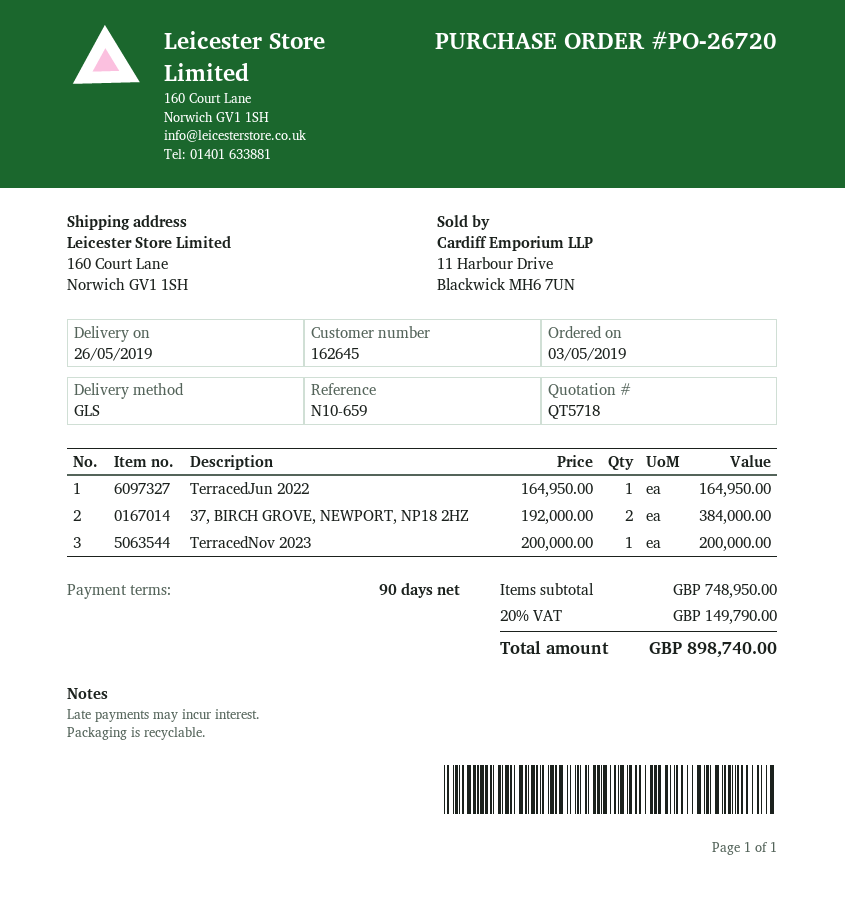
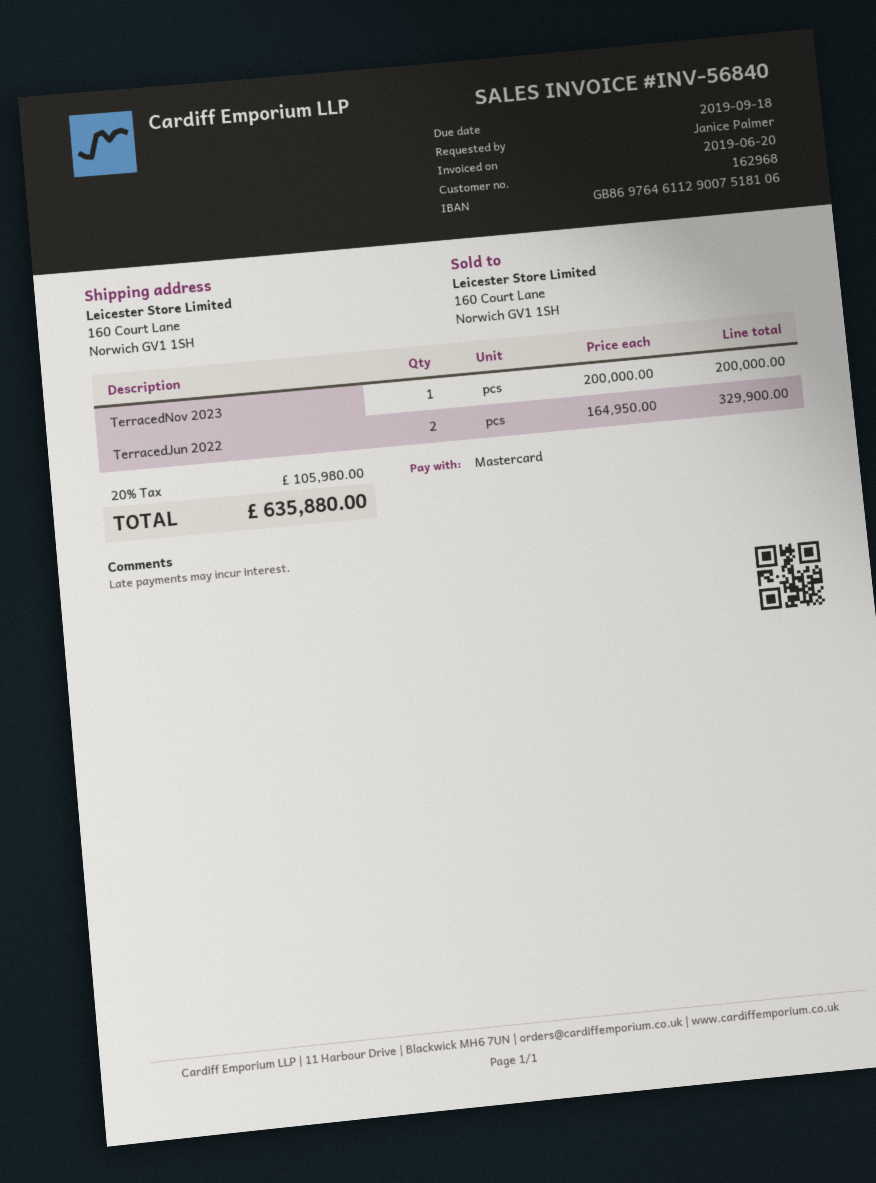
customer number: 162645 -> 162968
TerracedJun 2022: 1 x 164950.00 = 164950.00 -> 2 x 164950.00 = 329900.00
37, BIRCH GROVE, NEWPORT, NP18 2HZ: 2 x 192000.00 = 384000.00 -> none
tax: 20% = 149790.00 -> 20% = 105980.00
total: 898740.00 -> 635880.00

